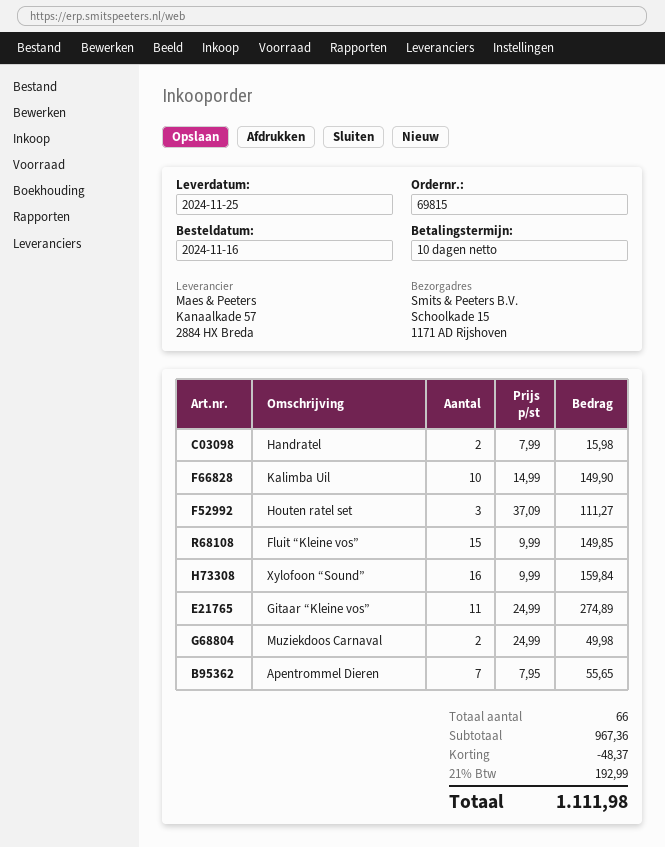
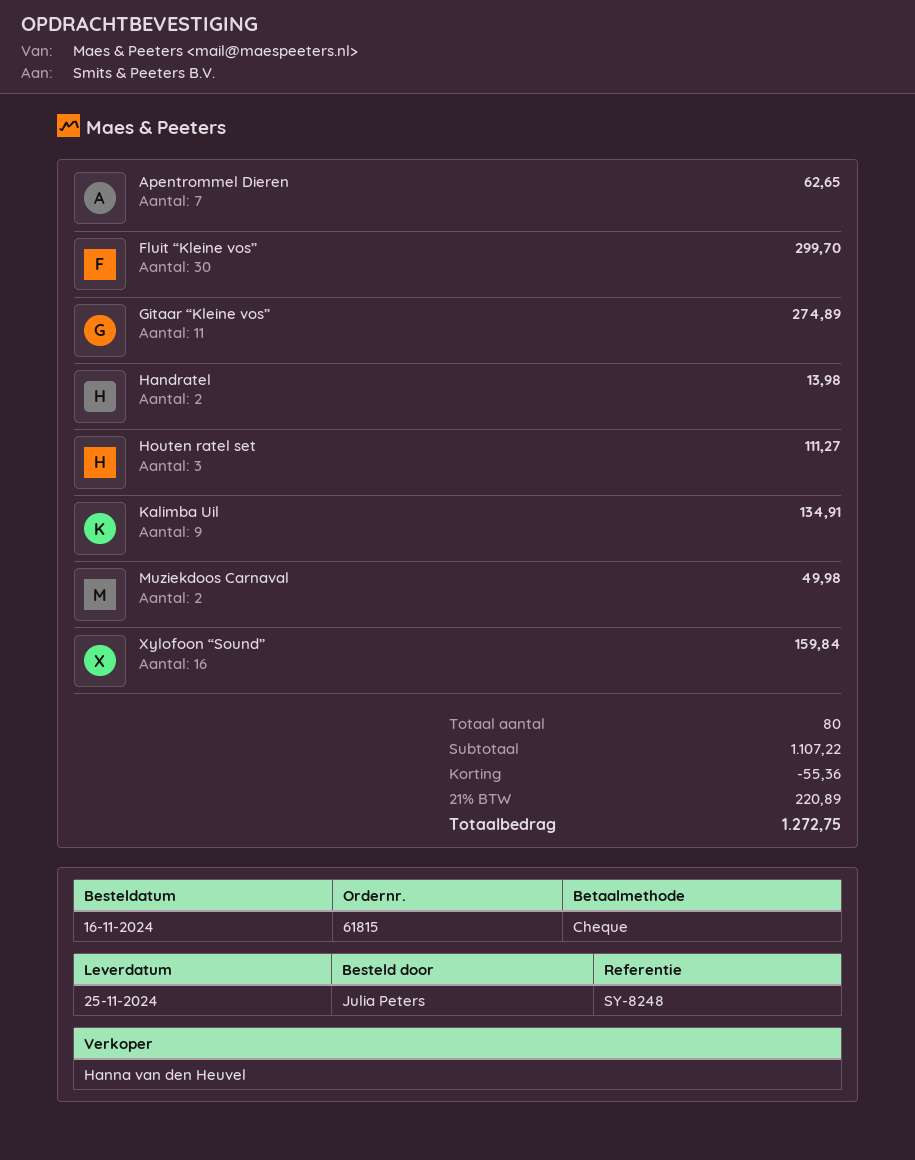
order number: 69815 -> 61815
Handratel: 2 for 15.98 -> 2 for 13.98
Kalimba Uil: 10 for 149.90 -> 9 for 134.91
Fluit “Kleine vos”: 15 for 149.85 -> 30 for 299.70
Apentrommel Dieren: 7 for 55.65 -> 7 for 62.65
total quantity: 66 -> 80
subtotal: 967.36 -> 1107.22
discount: 48.37 -> 55.36
tax: 21% = 192.99 -> 21% = 220.89
total: 1111.98 -> 1272.75

